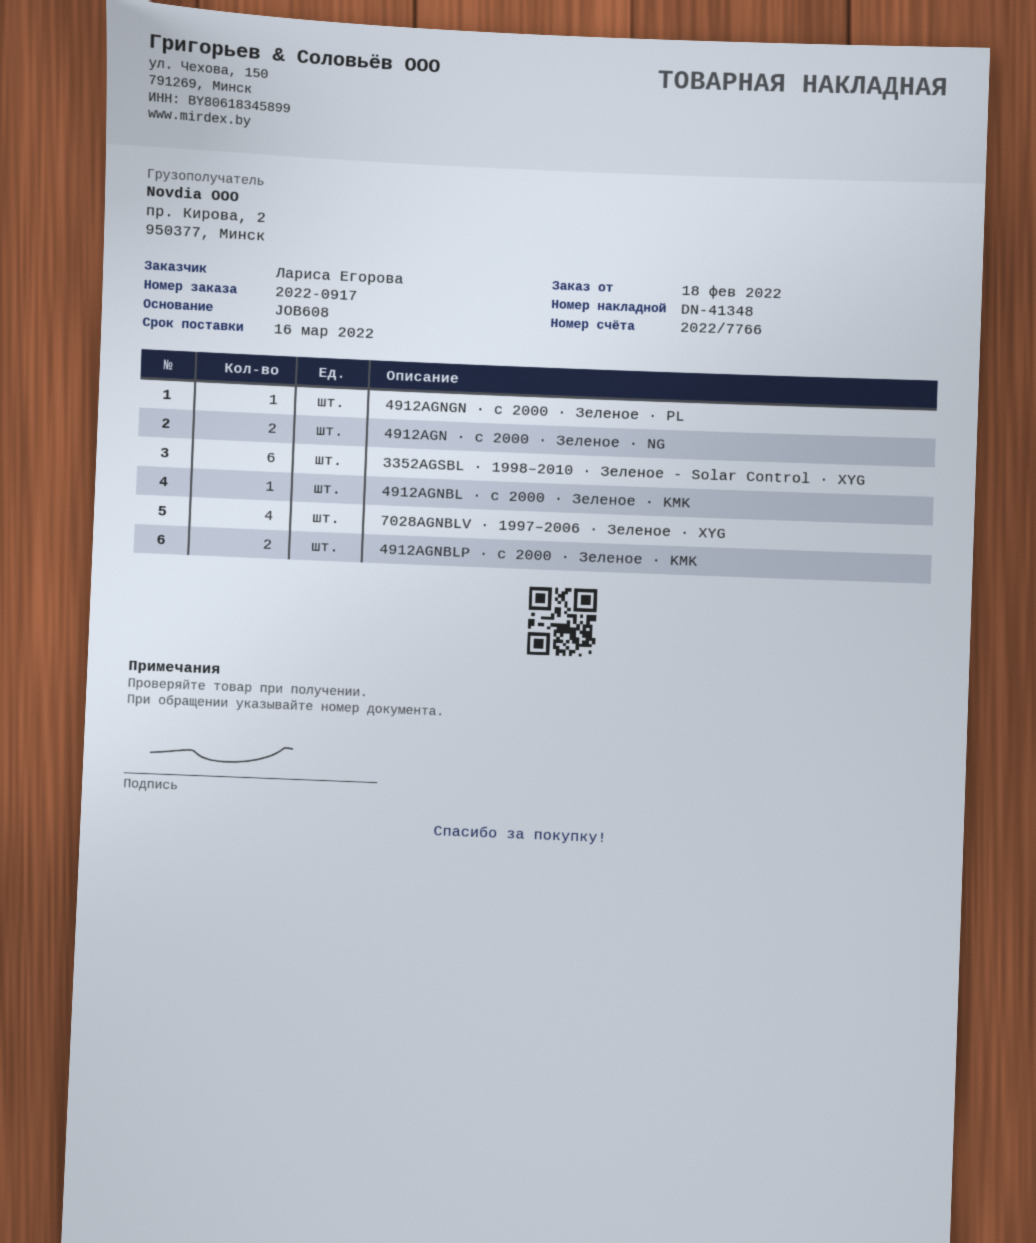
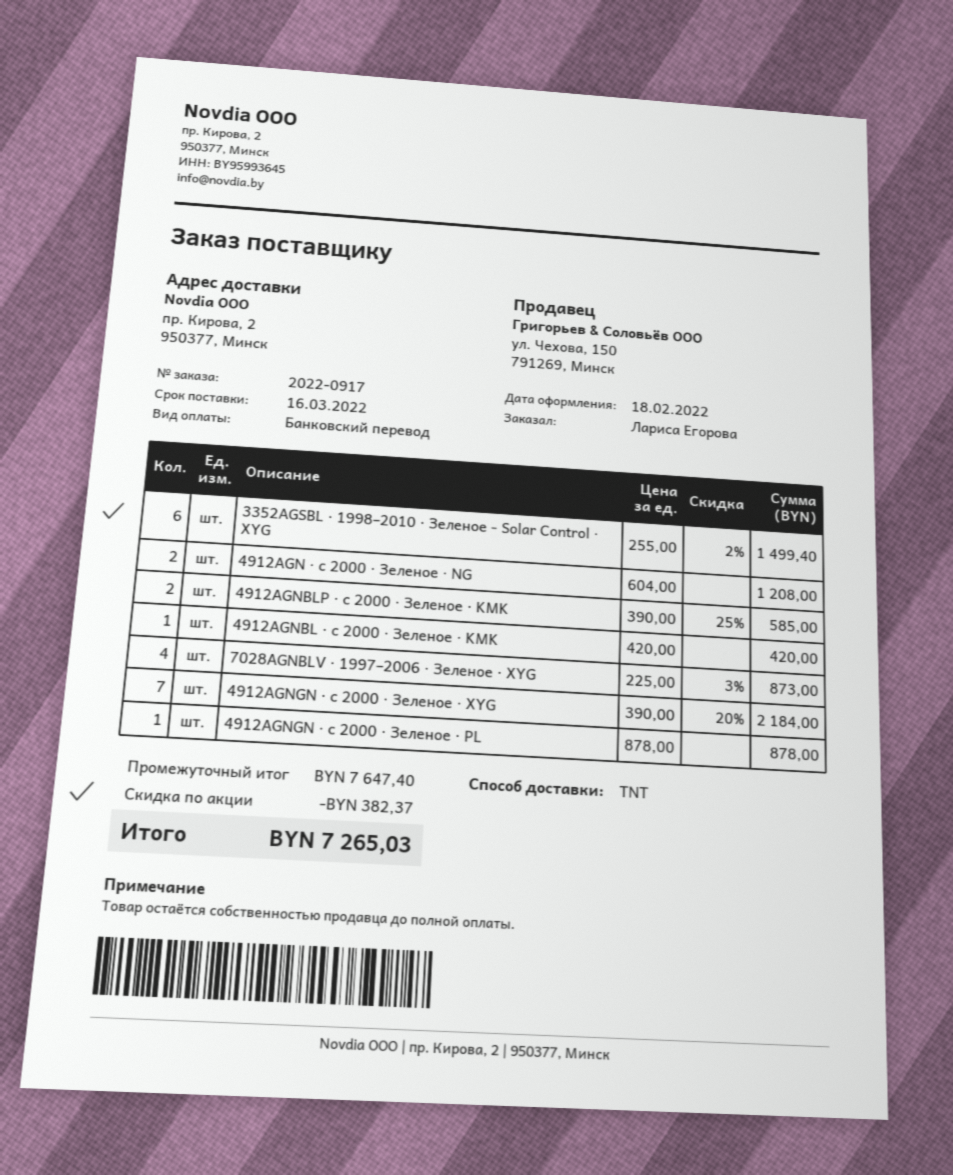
4912AGNGN · с 2000 · Зеленое · XYG: none -> 7

